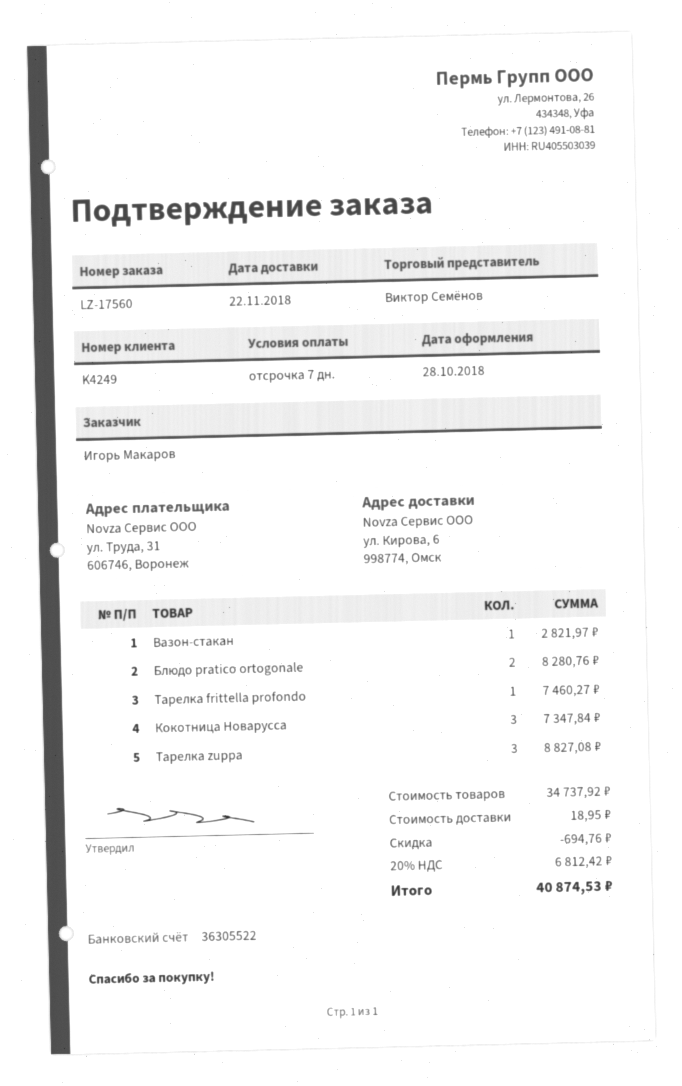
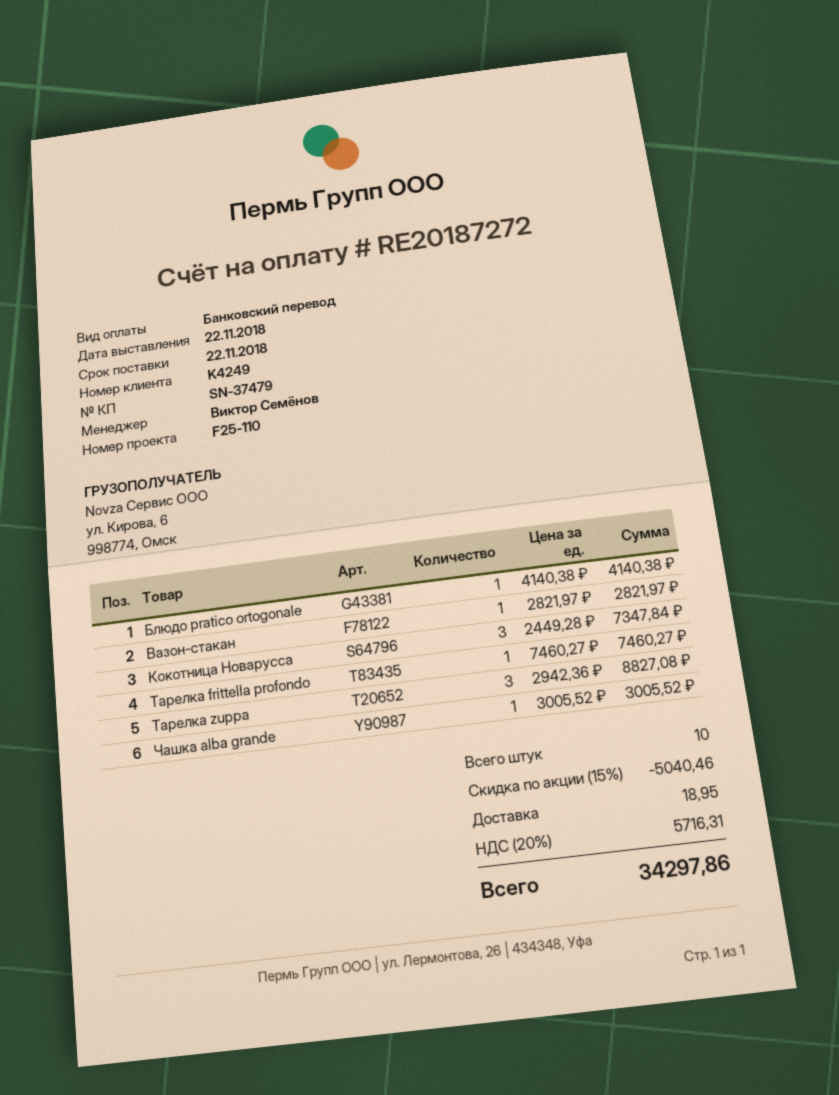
Блюдо pratico ortogonale: 2 for 8280.76 -> 1 for 4140.38
Чашка alba grande: none -> 1 for 3005.52
discount: 694.76 -> 5040.46
tax: 20% = 6812.42 -> 20% = 5716.31
total: 40874.53 -> 34297.86

